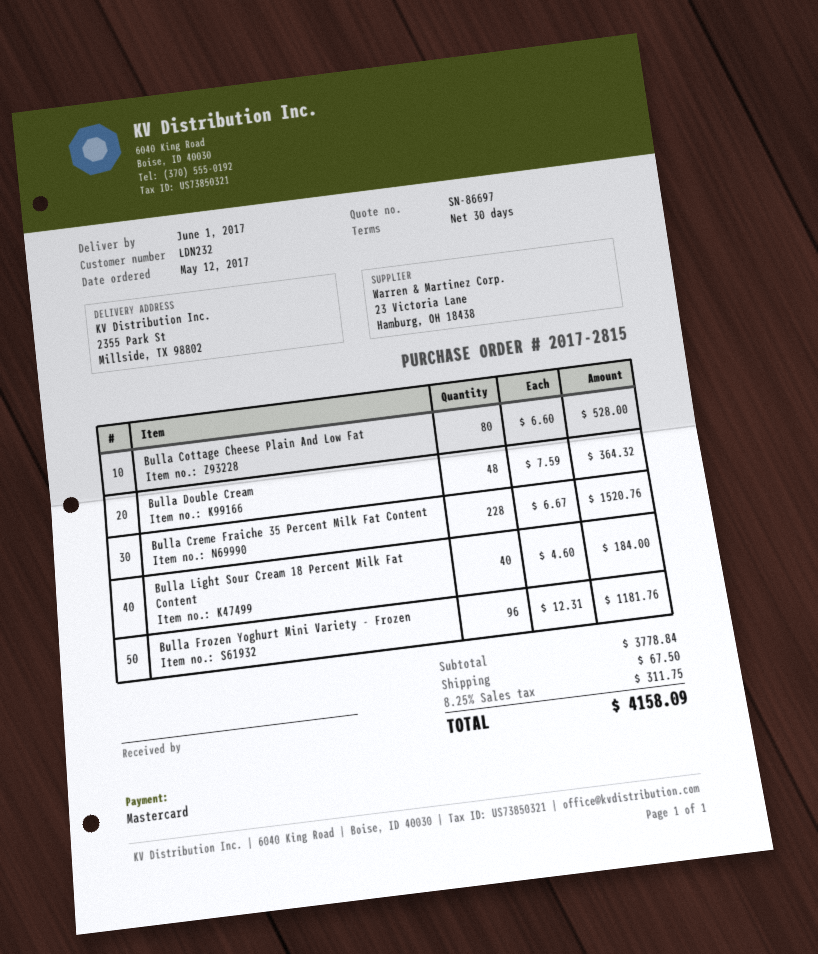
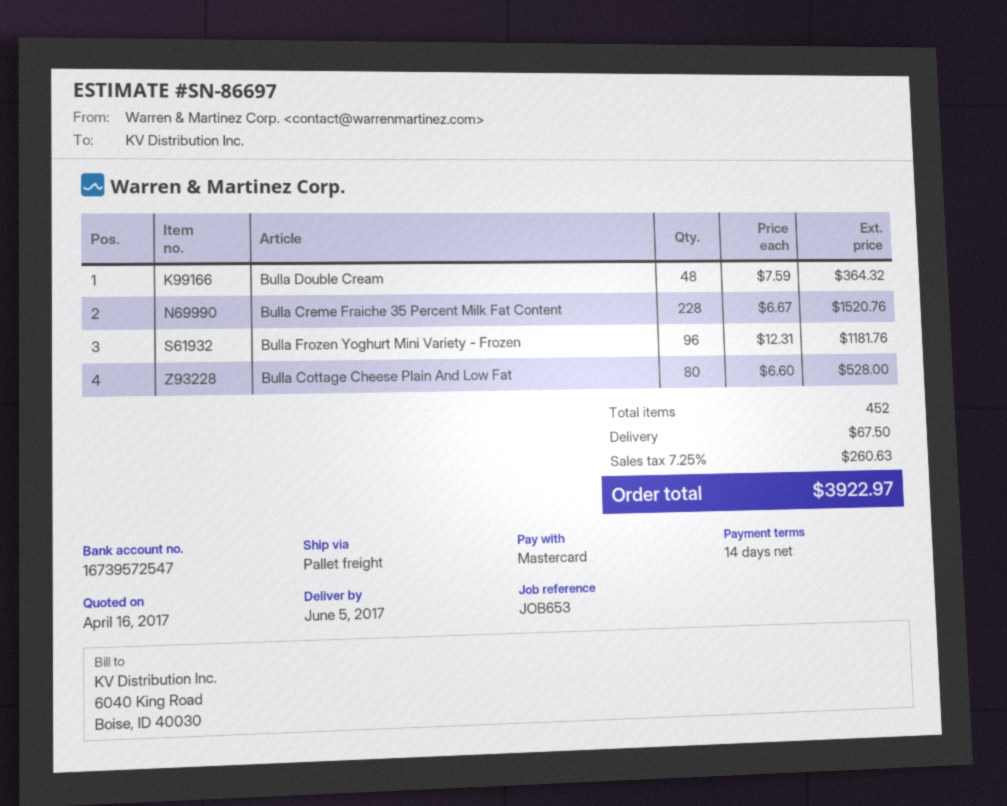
delivery date: 2017-06-01 -> 2017-06-05
payment terms: 30 days -> 14 days
Bulla Light Sour Cream 18 Percent Milk Fat Content: 40 x 4.60 = 184.00 -> none
tax: 8.25% = 311.75 -> 7.25% = 260.63
total: 4158.09 -> 3922.97

